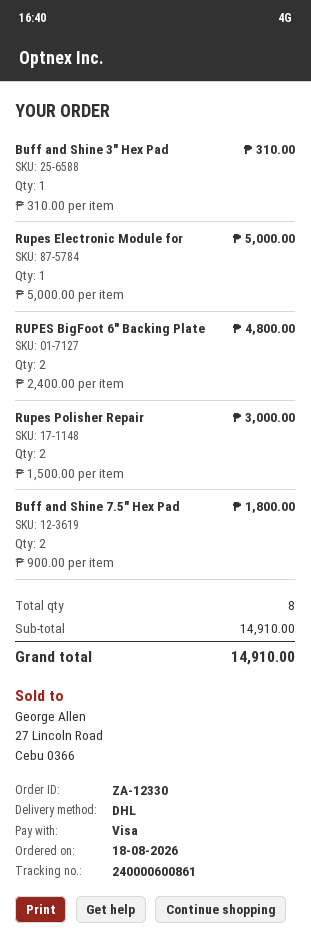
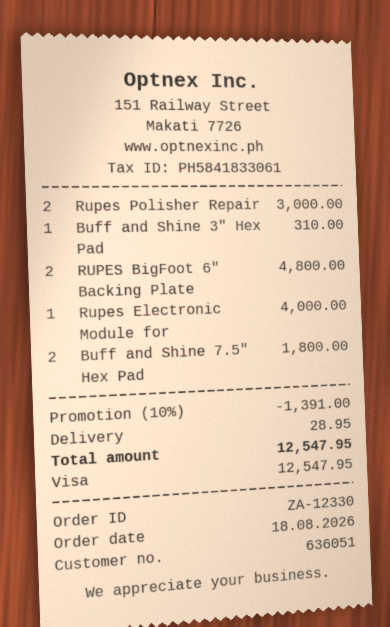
Rupes Electronic Module for: 1 for 5000.00 -> 1 for 4000.00
discount: none -> 10% = 1391.00
shipping: none -> 28.95
total: 14910.00 -> 12547.95

